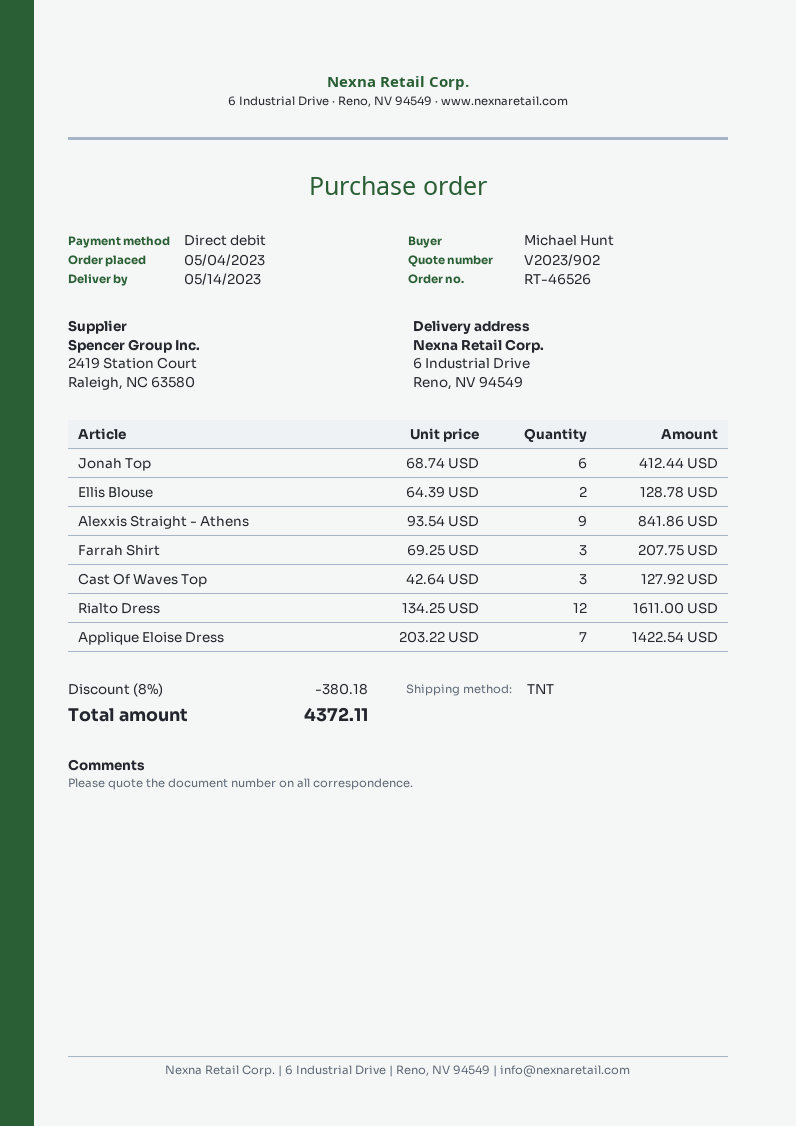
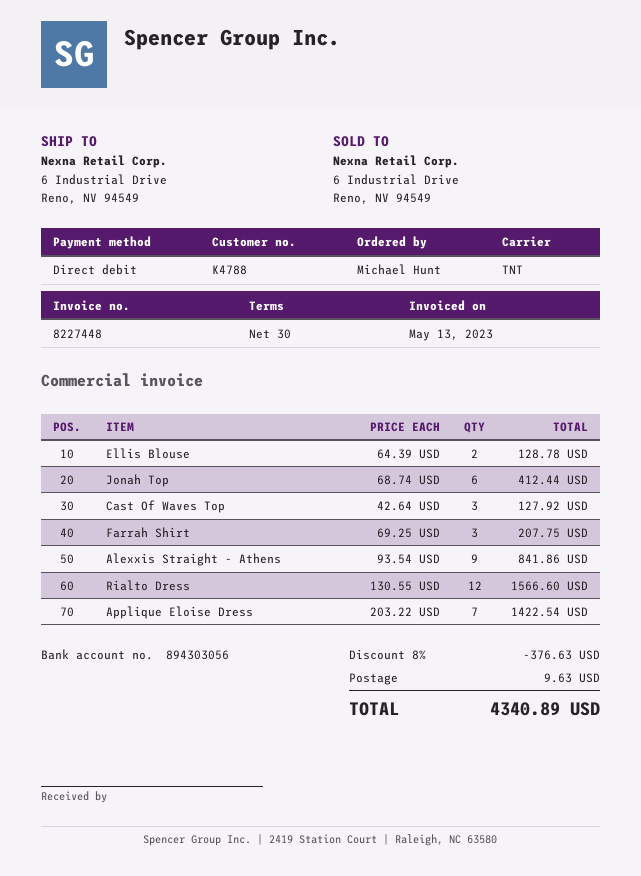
Rialto Dress: 12 x 134.25 = 1611.00 -> 12 x 130.55 = 1566.60
discount: 8% = 380.18 -> 8% = 376.63
shipping: none -> 9.63
total: 4372.11 -> 4340.89

